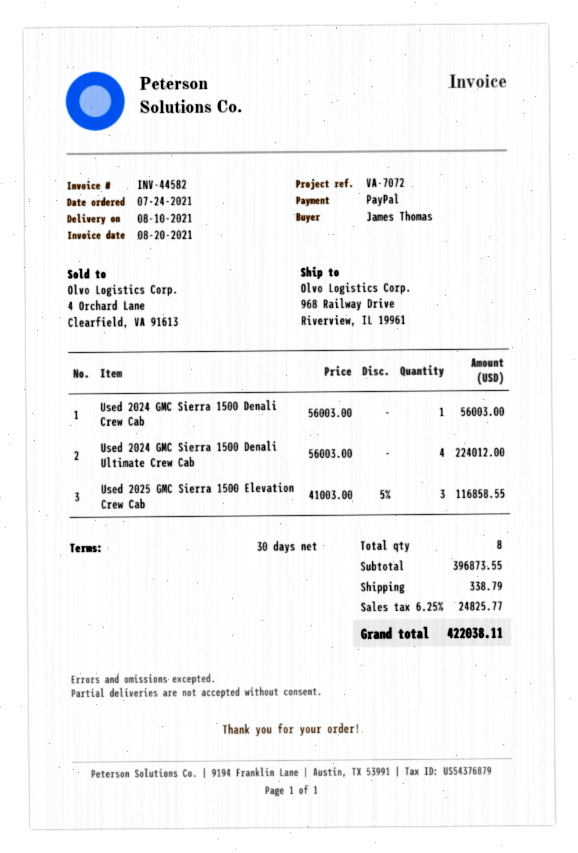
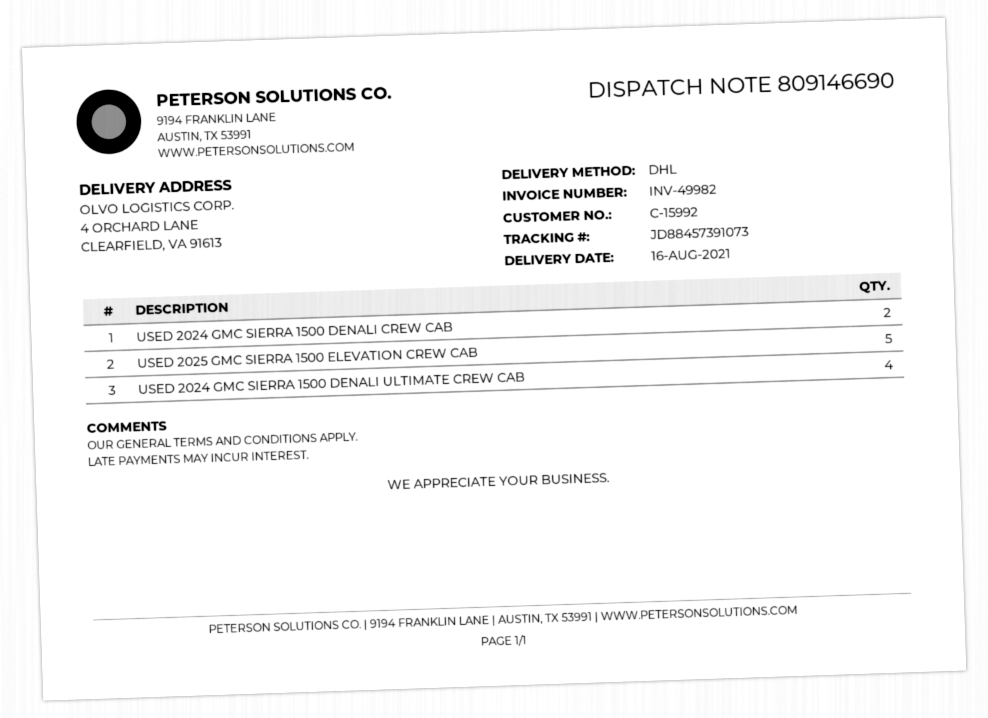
delivery date: 2021-08-10 -> 2021-08-16
invoice number: INV-44582 -> INV-49982
ship to: 968 Railway Drive, Riverview, IL 19961 -> 4 ORCHARD LANE, CLEARFIELD, VA 91613
Used 2024 GMC Sierra 1500 Denali Crew Cab: 1 -> 2
Used 2025 GMC Sierra 1500 Elevation Crew Cab: 3 -> 5

